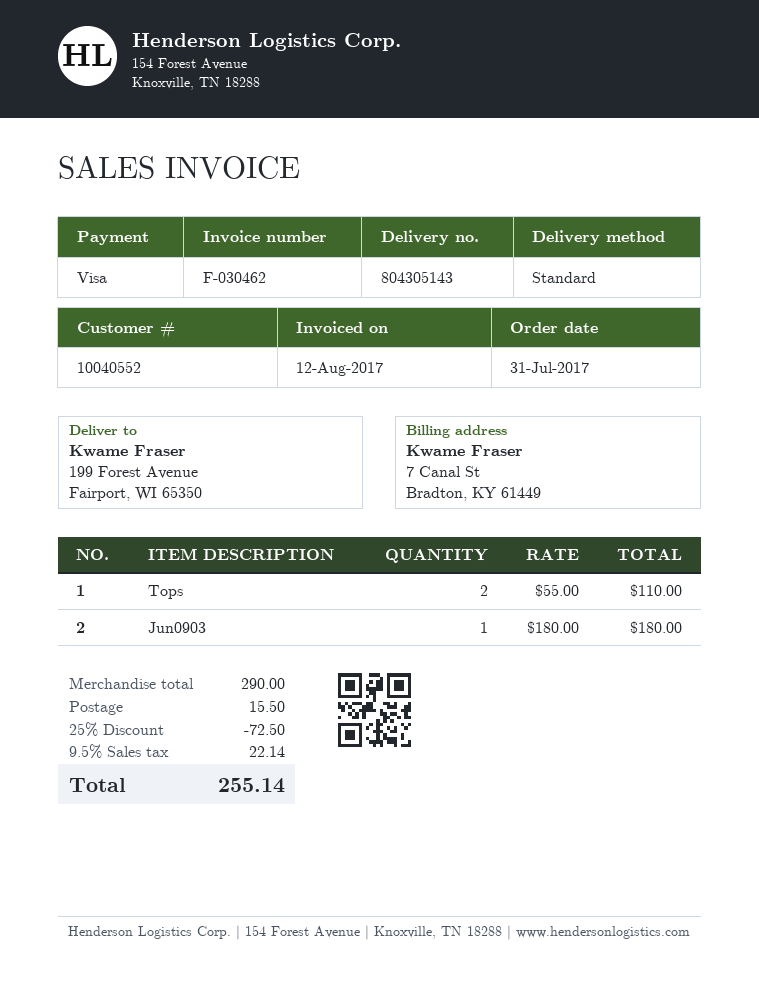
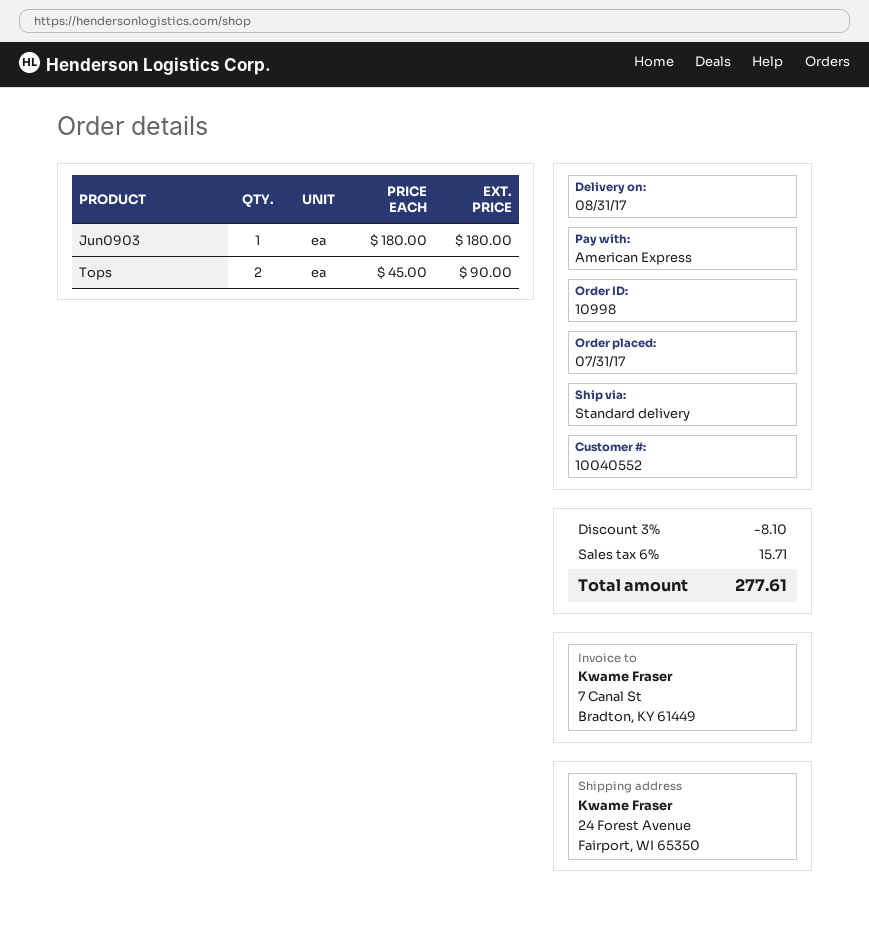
payment method: Visa -> American Express
ship to: 199 Forest Avenue, Fairport, WI 65350 -> 24 Forest Avenue, Fairport, WI 65350
Tops: 2 x 55.00 = 110.00 -> 2 x 45.00 = 90.00
discount: 25% = 72.50 -> 3% = 8.10
shipping: 15.50 -> none
tax: 9.5% = 22.14 -> 6% = 15.71
total: 255.14 -> 277.61

